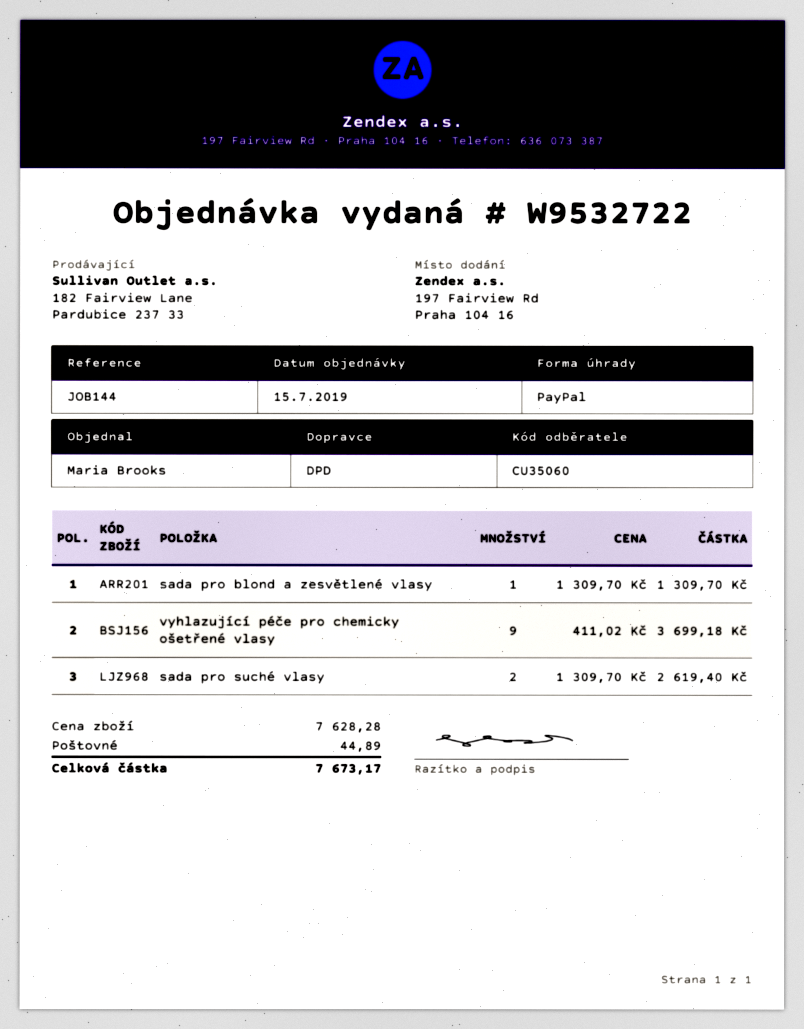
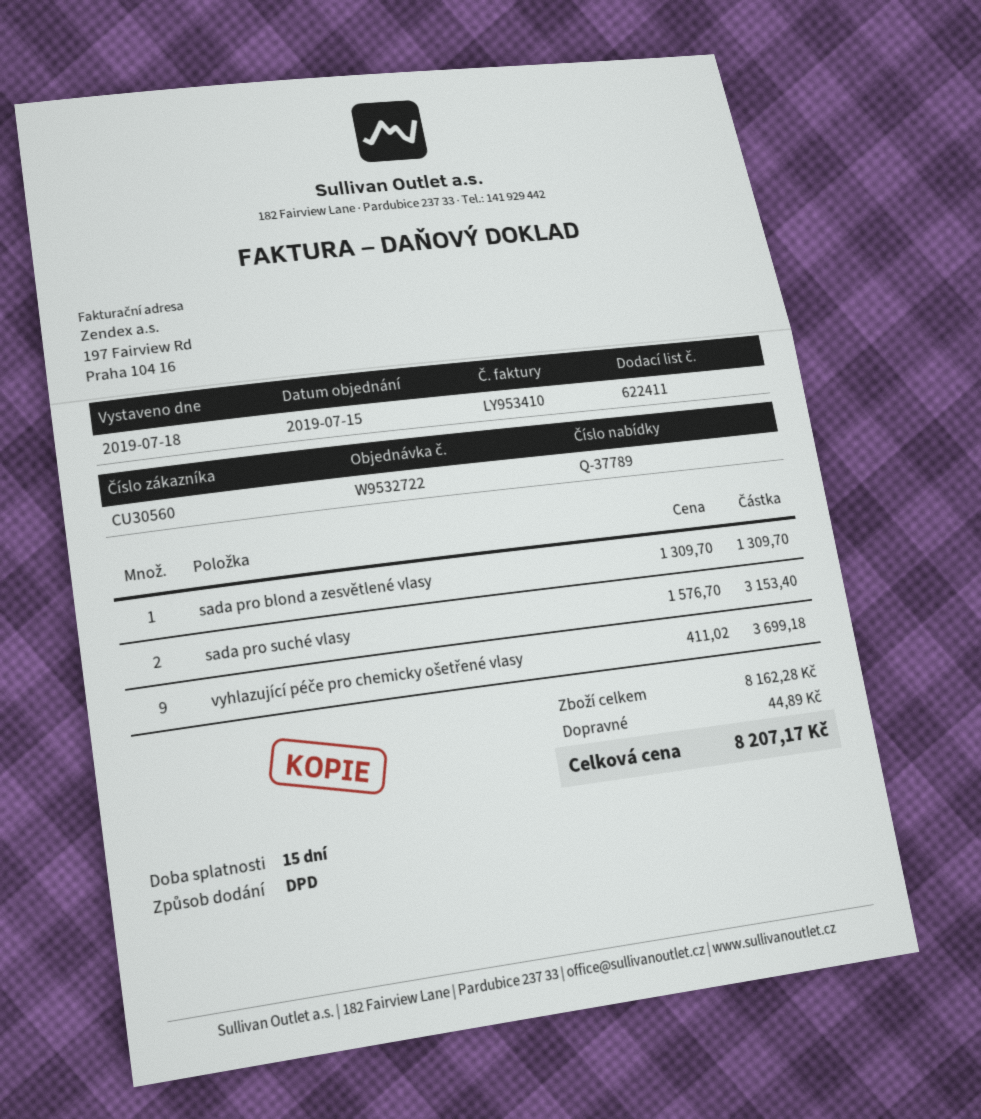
customer number: CU35060 -> CU30560
sada pro suché vlasy: 2 x 1309.70 = 2619.40 -> 2 x 1576.70 = 3153.40
subtotal: 7628.28 -> 8162.28
total: 7673.17 -> 8207.17

